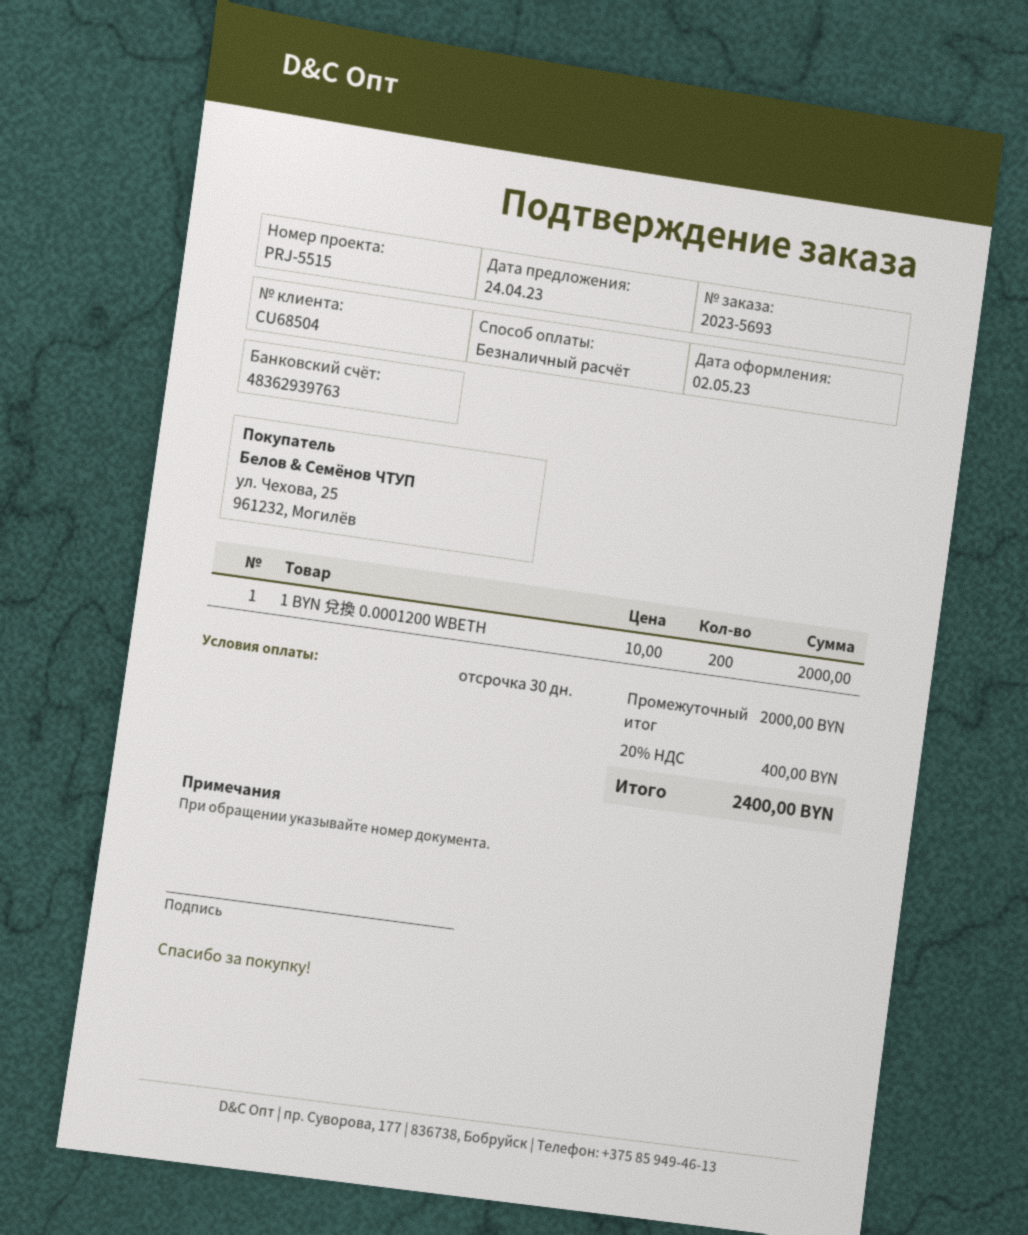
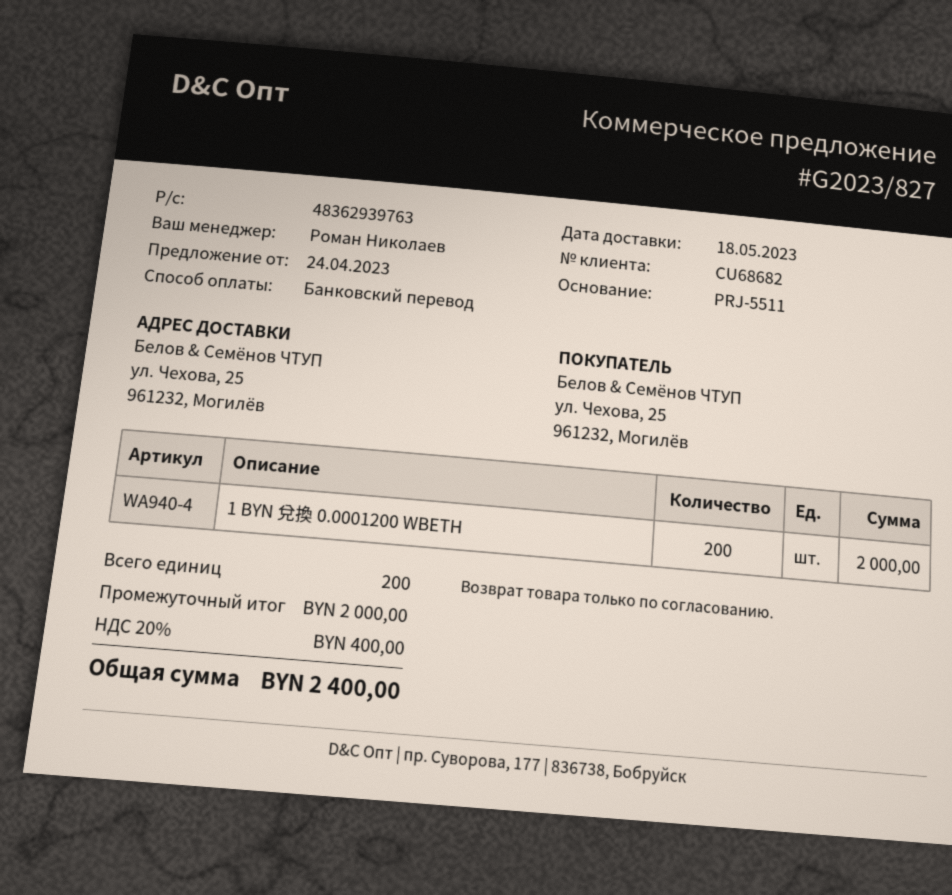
customer number: CU68504 -> CU68682
reference: PRJ-5515 -> PRJ-5511

